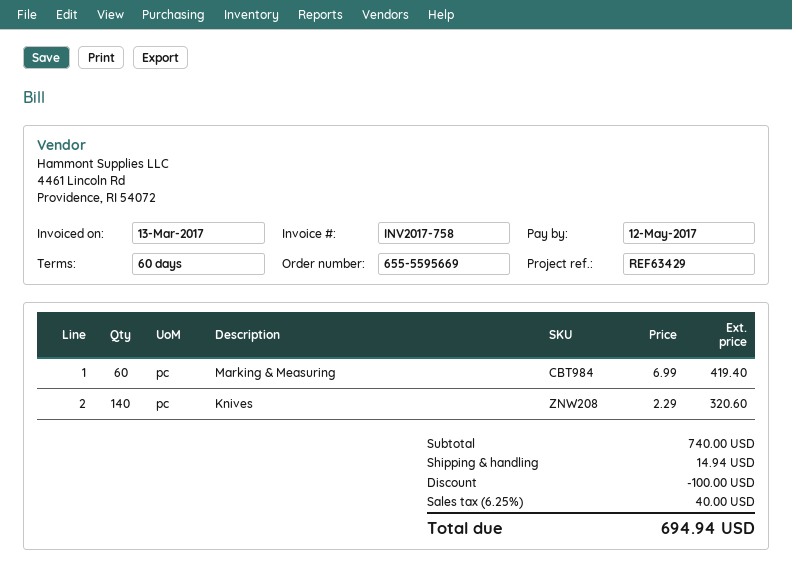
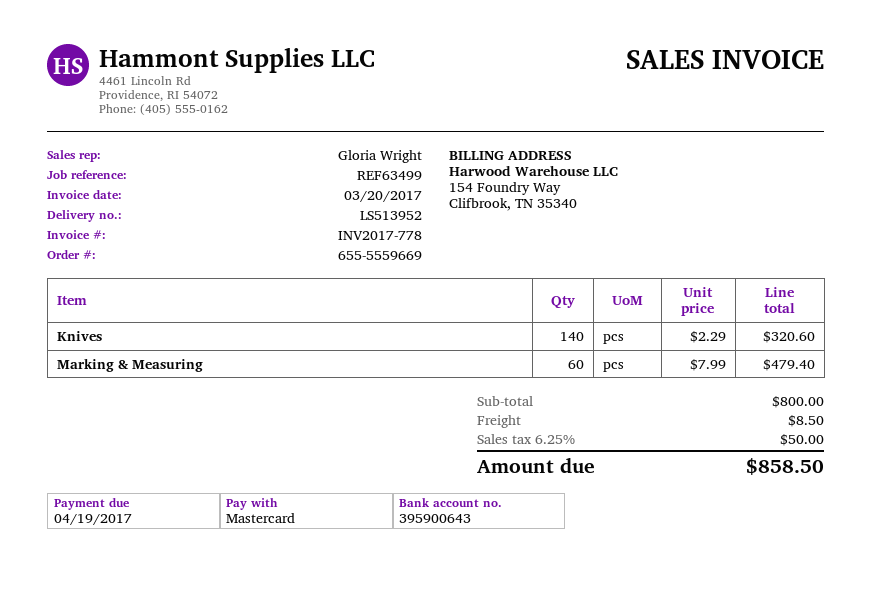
order number: 655-5595669 -> 655-5559669
invoice number: INV2017-758 -> INV2017-778
invoice date: 2017-03-13 -> 2017-03-20
due date: 2017-05-12 -> 2017-04-19
reference: REF63429 -> REF63499
Marking & Measuring: 60 x 6.99 = 419.40 -> 60 x 7.99 = 479.40
subtotal: 740.00 -> 800.00
discount: 100.00 -> none
shipping: 14.94 -> 8.50
tax: 6.25% = 40.00 -> 6.25% = 50.00
total: 694.94 -> 858.50

